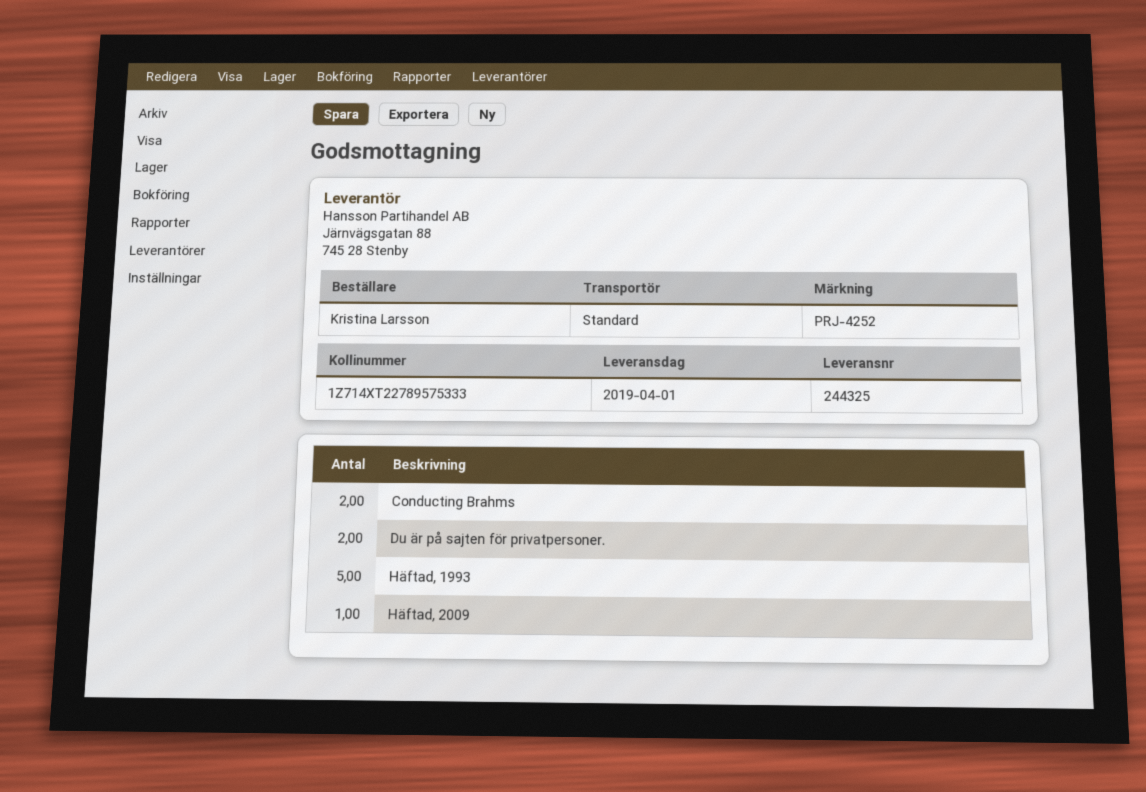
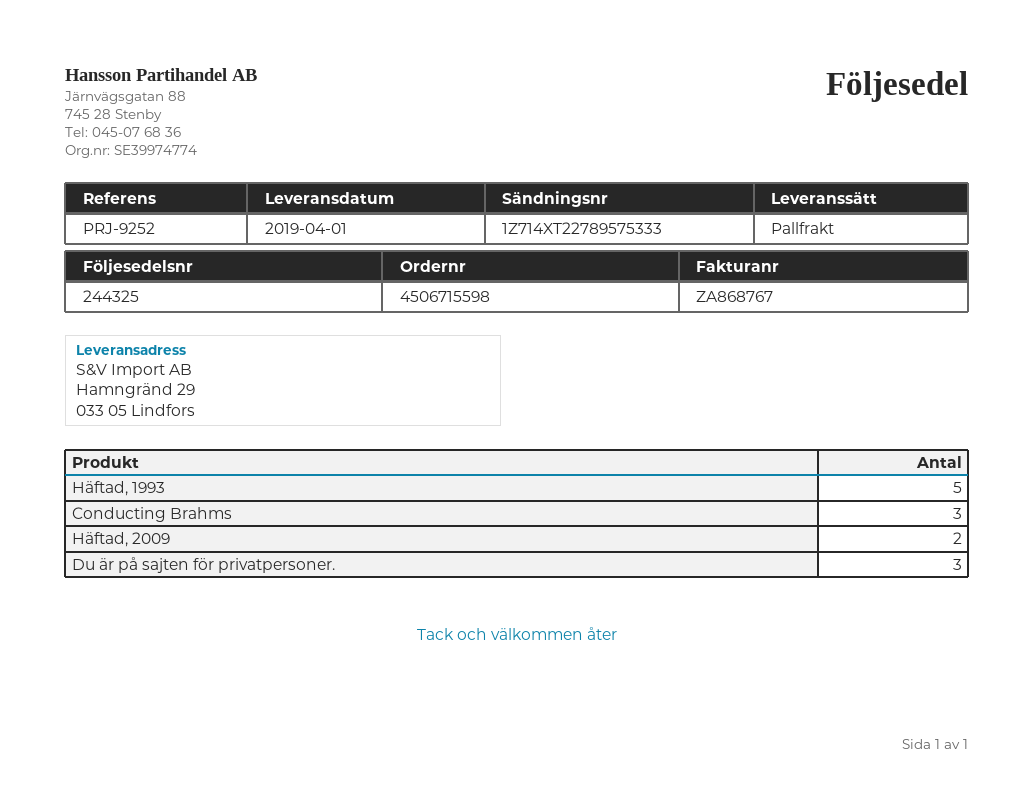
reference: PRJ-4252 -> PRJ-9252
shipping method: standard -> pallet freight
Conducting Brahms: 2 -> 3
Du är på sajten för privatpersoner.: 2 -> 3
Häftad, 2009: 1 -> 2

